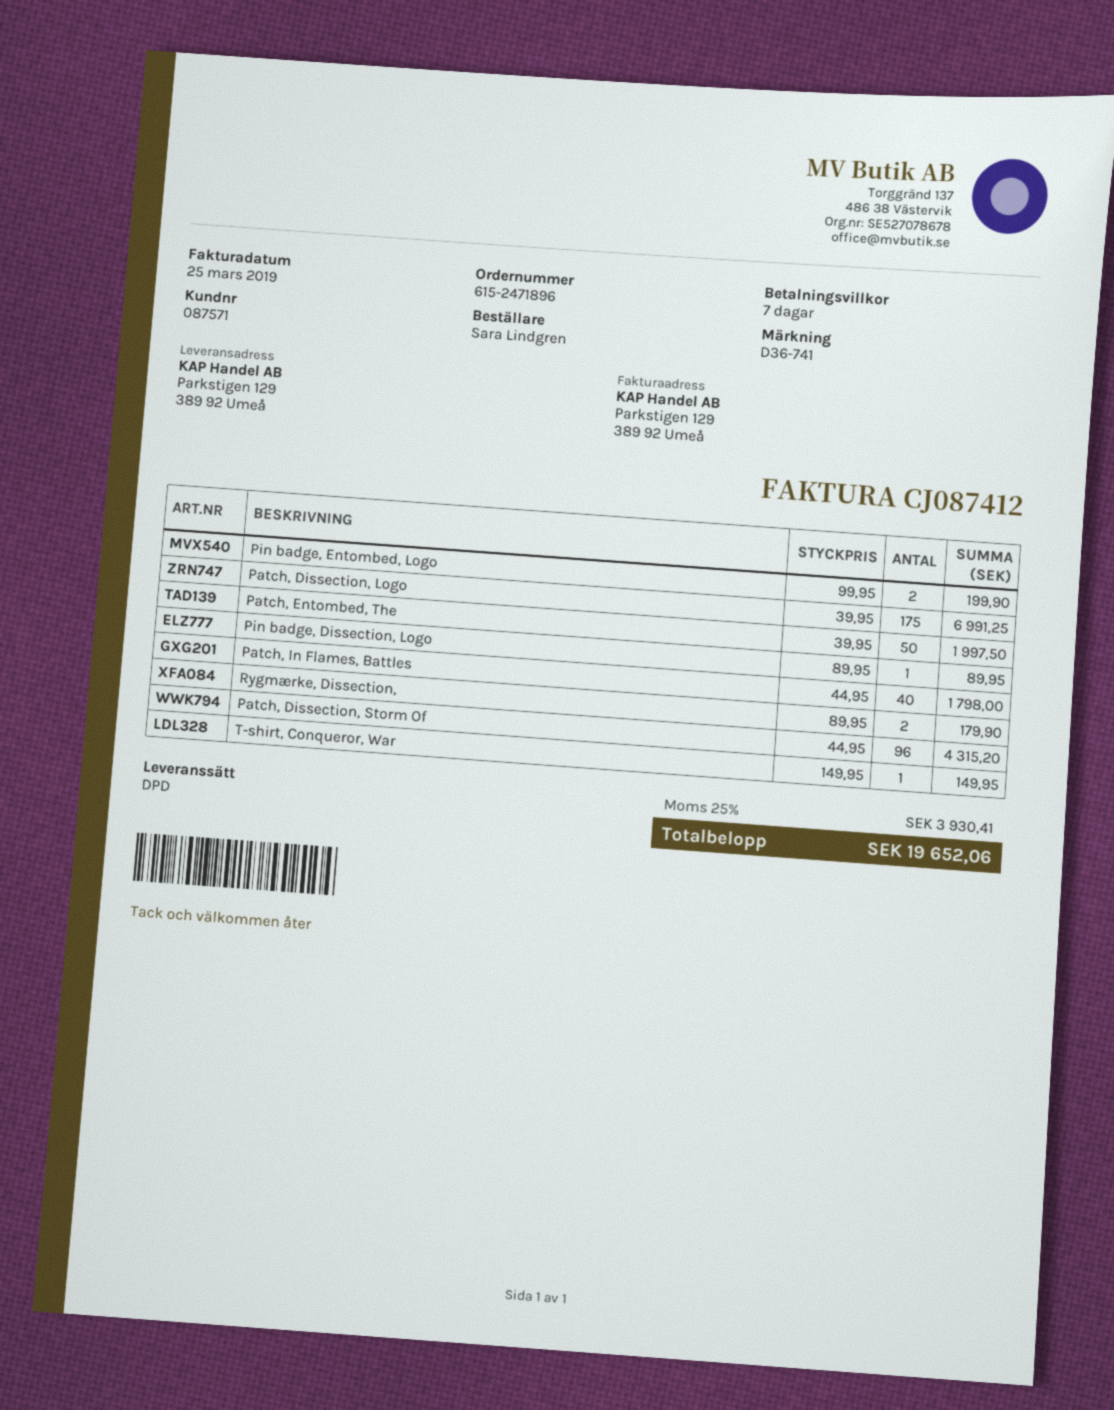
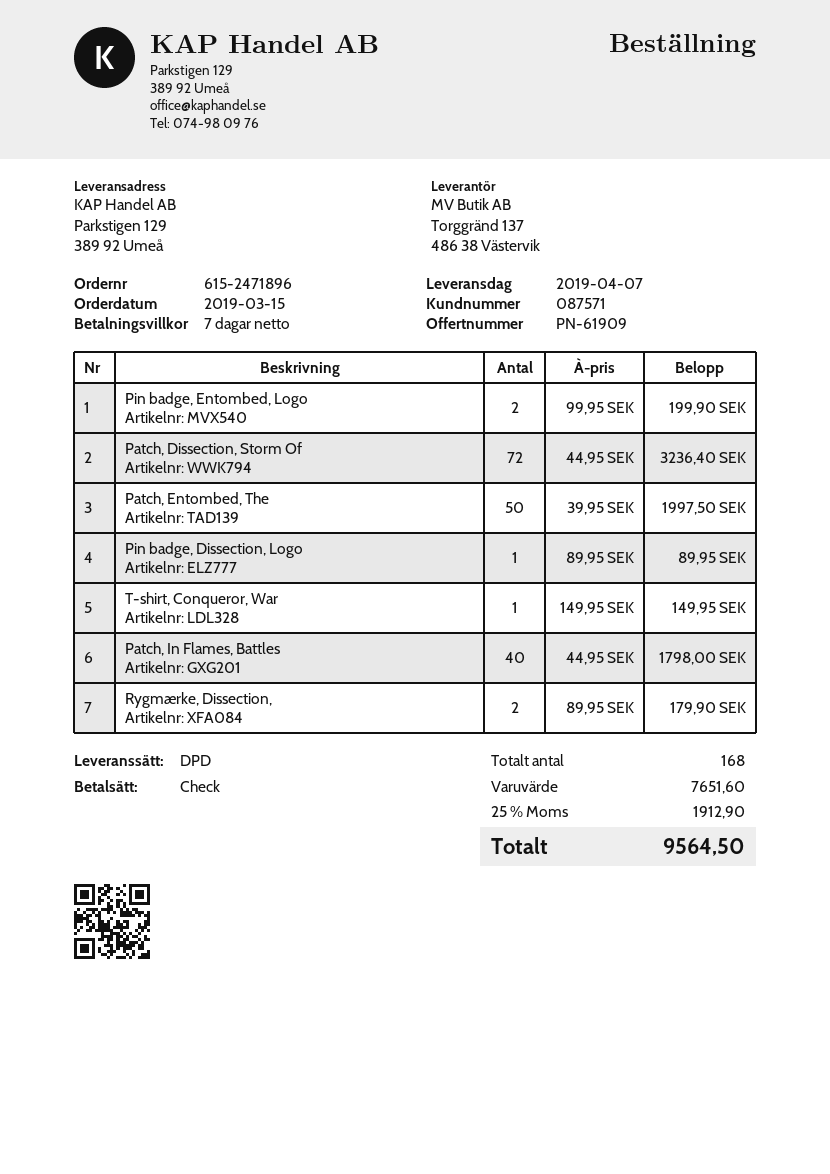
Patch, Dissection, Logo: 175 x 39.95 = 6991.25 -> none
Patch, Dissection, Storm Of: 96 x 44.95 = 4315.20 -> 72 x 44.95 = 3236.40
tax: 25% = 3930.41 -> 25% = 1912.90
total: 19652.06 -> 9564.50

